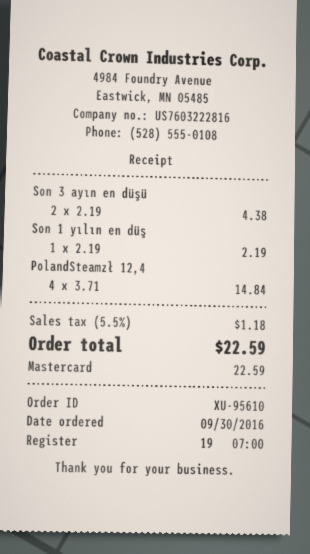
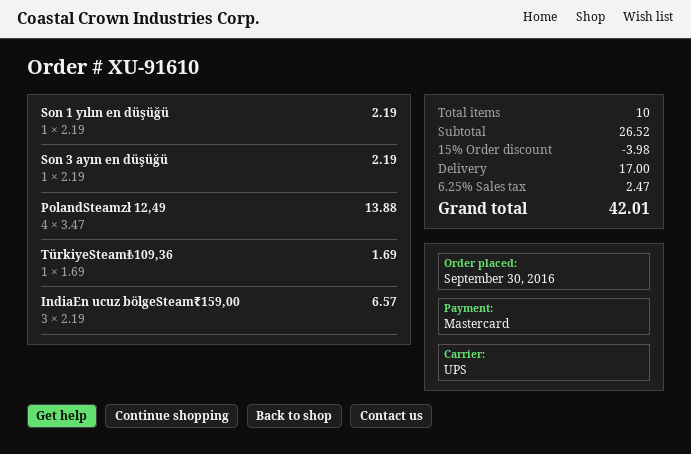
order number: XU-95610 -> XU-91610
Son 3 ayın en düşü: 2 x 2.19 = 4.38 -> 1 x 2.19 = 2.19
PolandSteamzł 12,4: 4 x 3.71 = 14.84 -> 4 x 3.47 = 13.88
TürkiyeSteam₺109,36: none -> 1 x 1.69 = 1.69
IndiaEn ucuz bölgeSteam₹159,00: none -> 3 x 2.19 = 6.57
discount: none -> 15% = 3.98
shipping: none -> 17.00
tax: 5.5% = 1.18 -> 6.25% = 2.47
total: 22.59 -> 42.01

